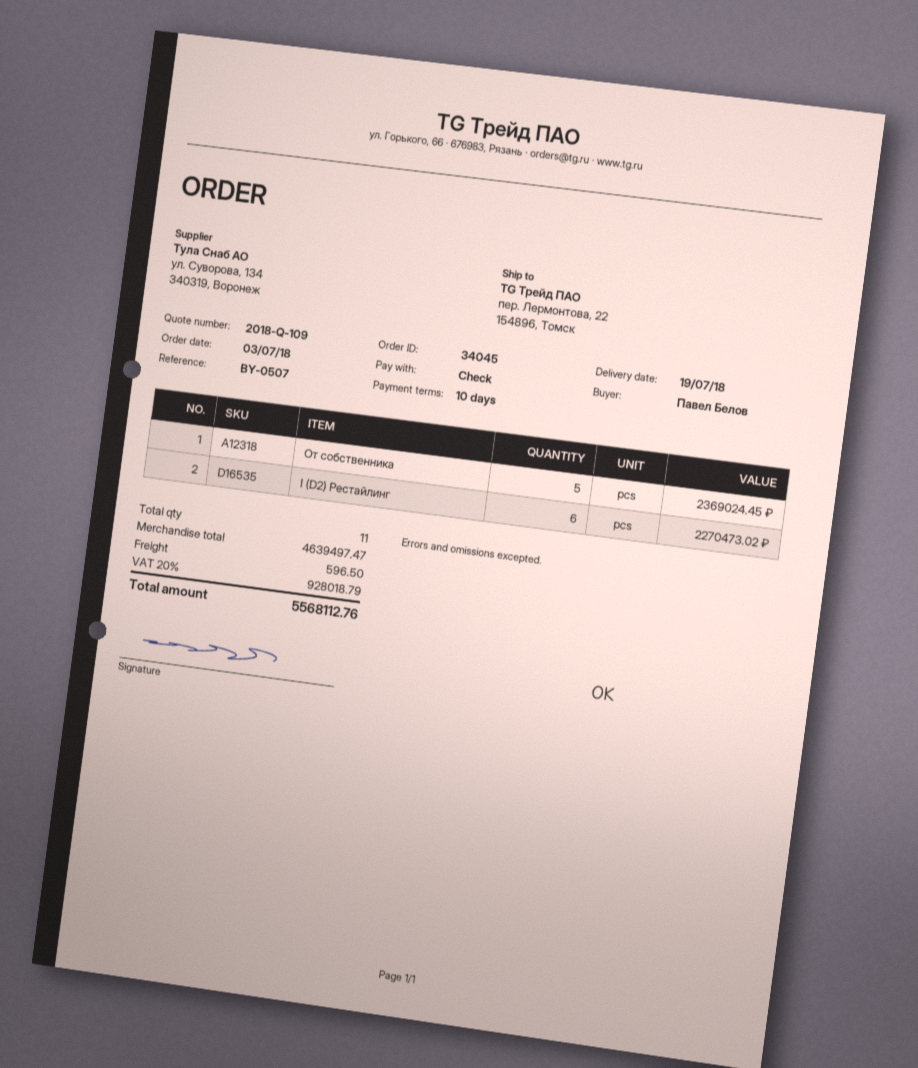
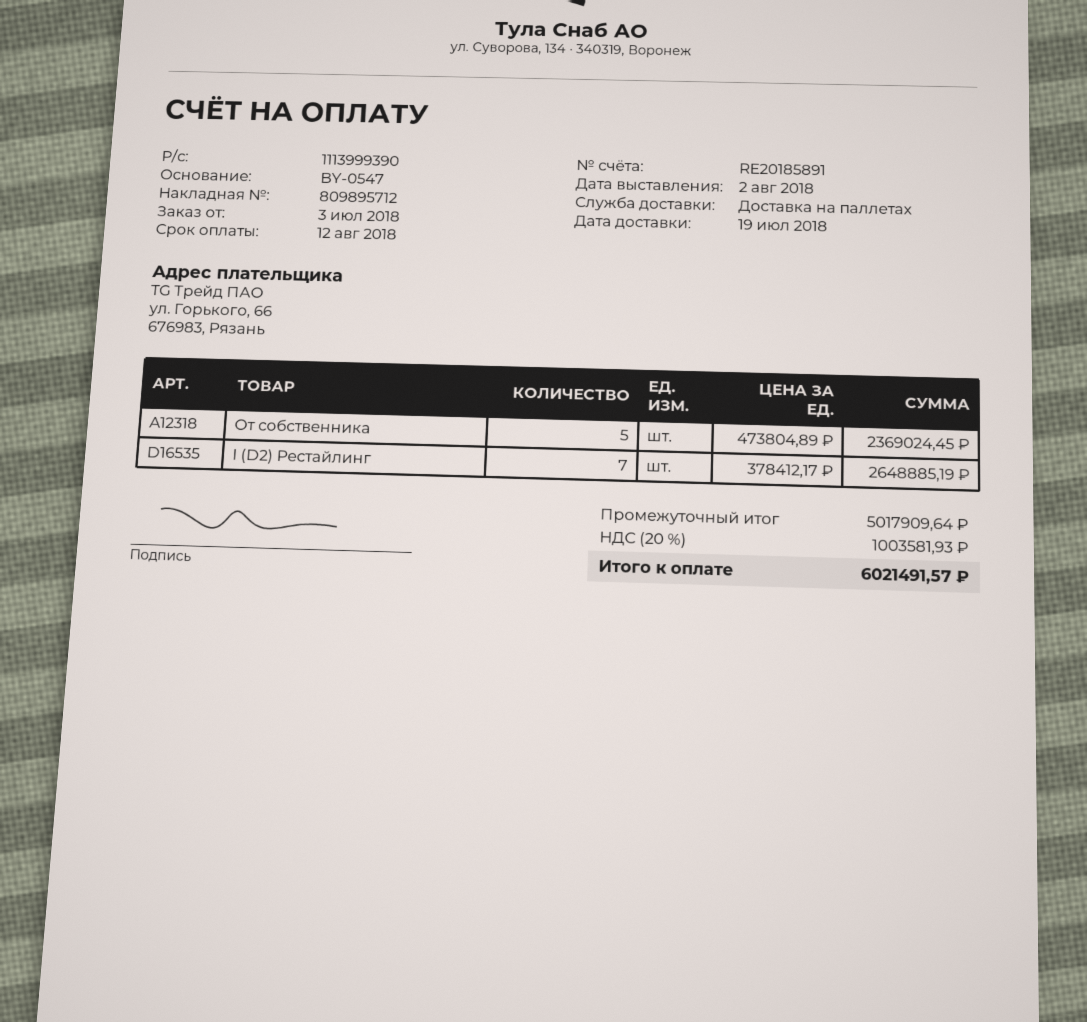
reference: BY-0507 -> BY-0547
I (D2) Рестайлинг: 6 for 2270473.02 -> 7 for 2648885.19
subtotal: 4639497.47 -> 5017909.64
shipping: 596.50 -> none
tax: 20% = 928018.79 -> 20% = 1003581.93
total: 5568112.76 -> 6021491.57

